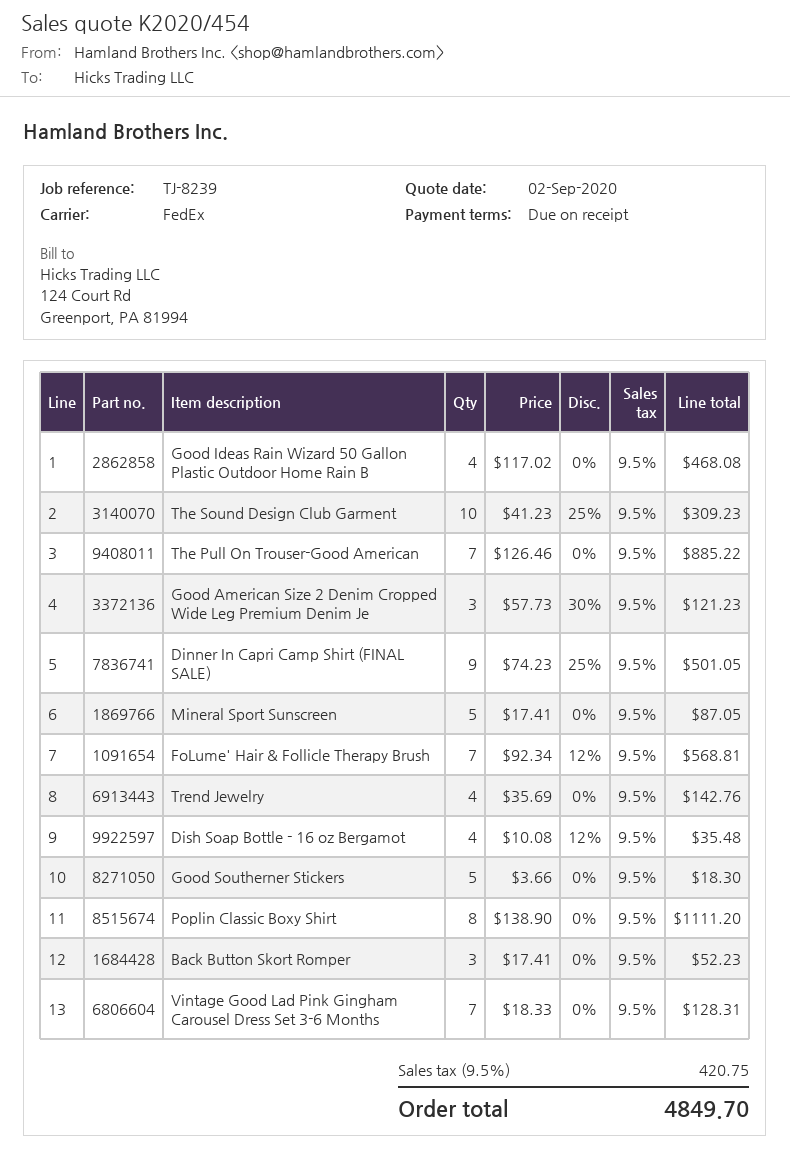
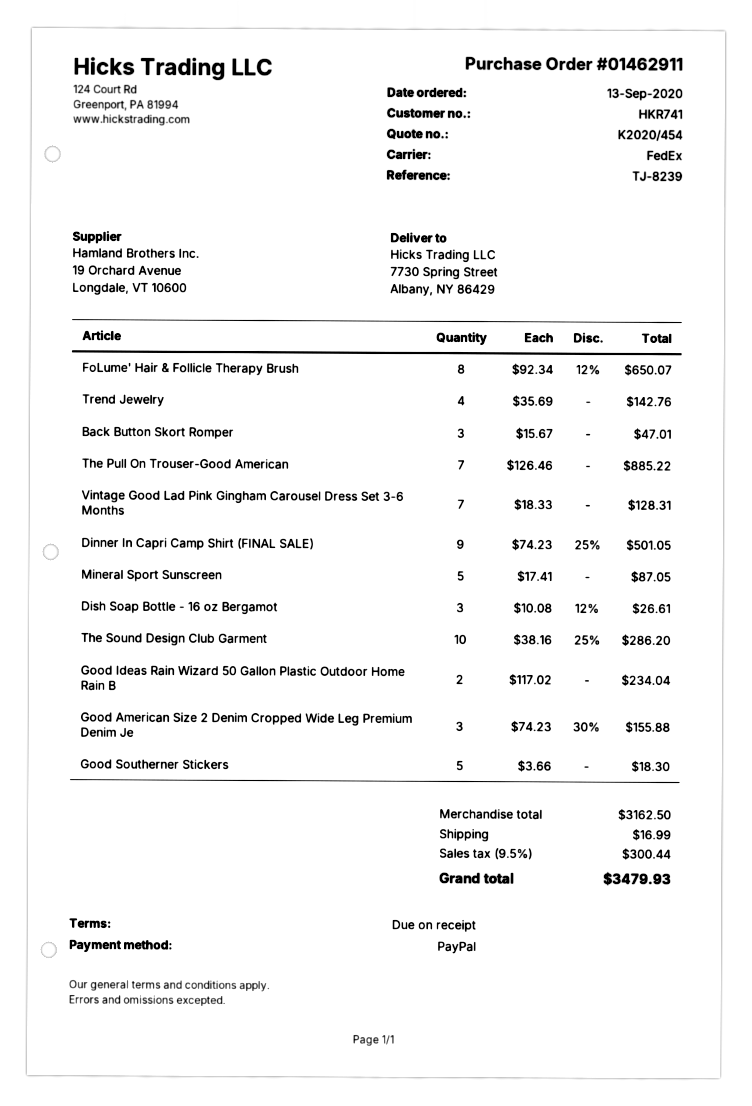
Good Ideas Rain Wizard 50 Gallon Plastic Outdoor Home Rain B: 4 x 117.02 = 468.08 -> 2 x 117.02 = 234.04
The Sound Design Club Garment: 10 x 41.23 - 25% = 309.23 -> 10 x 38.16 - 25% = 286.20
Good American Size 2 Denim Cropped Wide Leg Premium Denim Je: 3 x 57.73 - 30% = 121.23 -> 3 x 74.23 - 30% = 155.88
FoLume' Hair & Follicle Therapy Brush: 7 x 92.34 - 12% = 568.81 -> 8 x 92.34 - 12% = 650.07
Dish Soap Bottle - 16 oz Bergamot: 4 x 10.08 - 12% = 35.48 -> 3 x 10.08 - 12% = 26.61
Poplin Classic Boxy Shirt: 8 x 138.90 = 1111.20 -> none
Back Button Skort Romper: 3 x 17.41 = 52.23 -> 3 x 15.67 = 47.01
shipping: none -> 16.99
tax: 9.5% = 420.75 -> 9.5% = 300.44
total: 4849.70 -> 3479.93

